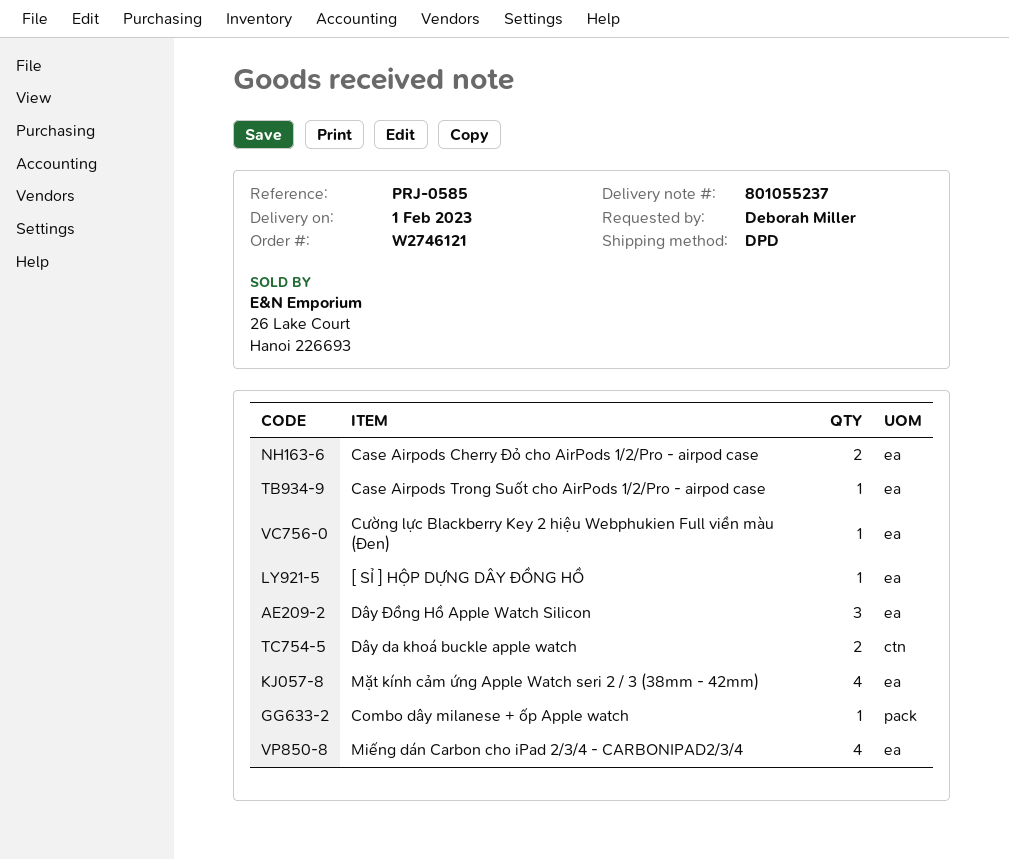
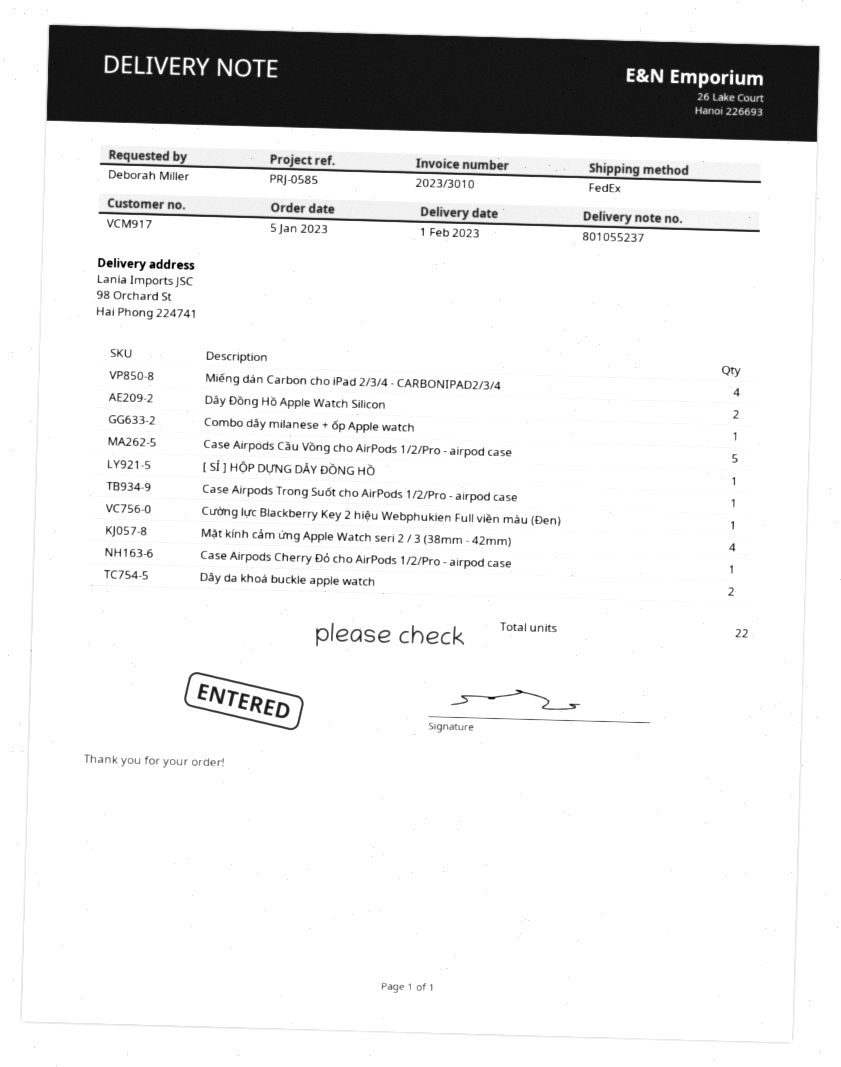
shipping method: DPD -> FedEx
Case Airpods Cherry Đỏ cho AirPods 1/2/Pro - airpod case: 2 -> 1
Dây Đồng Hồ Apple Watch Silicon: 3 -> 2
Case Airpods Cầu Vồng cho AirPods 1/2/Pro - airpod case: none -> 5

